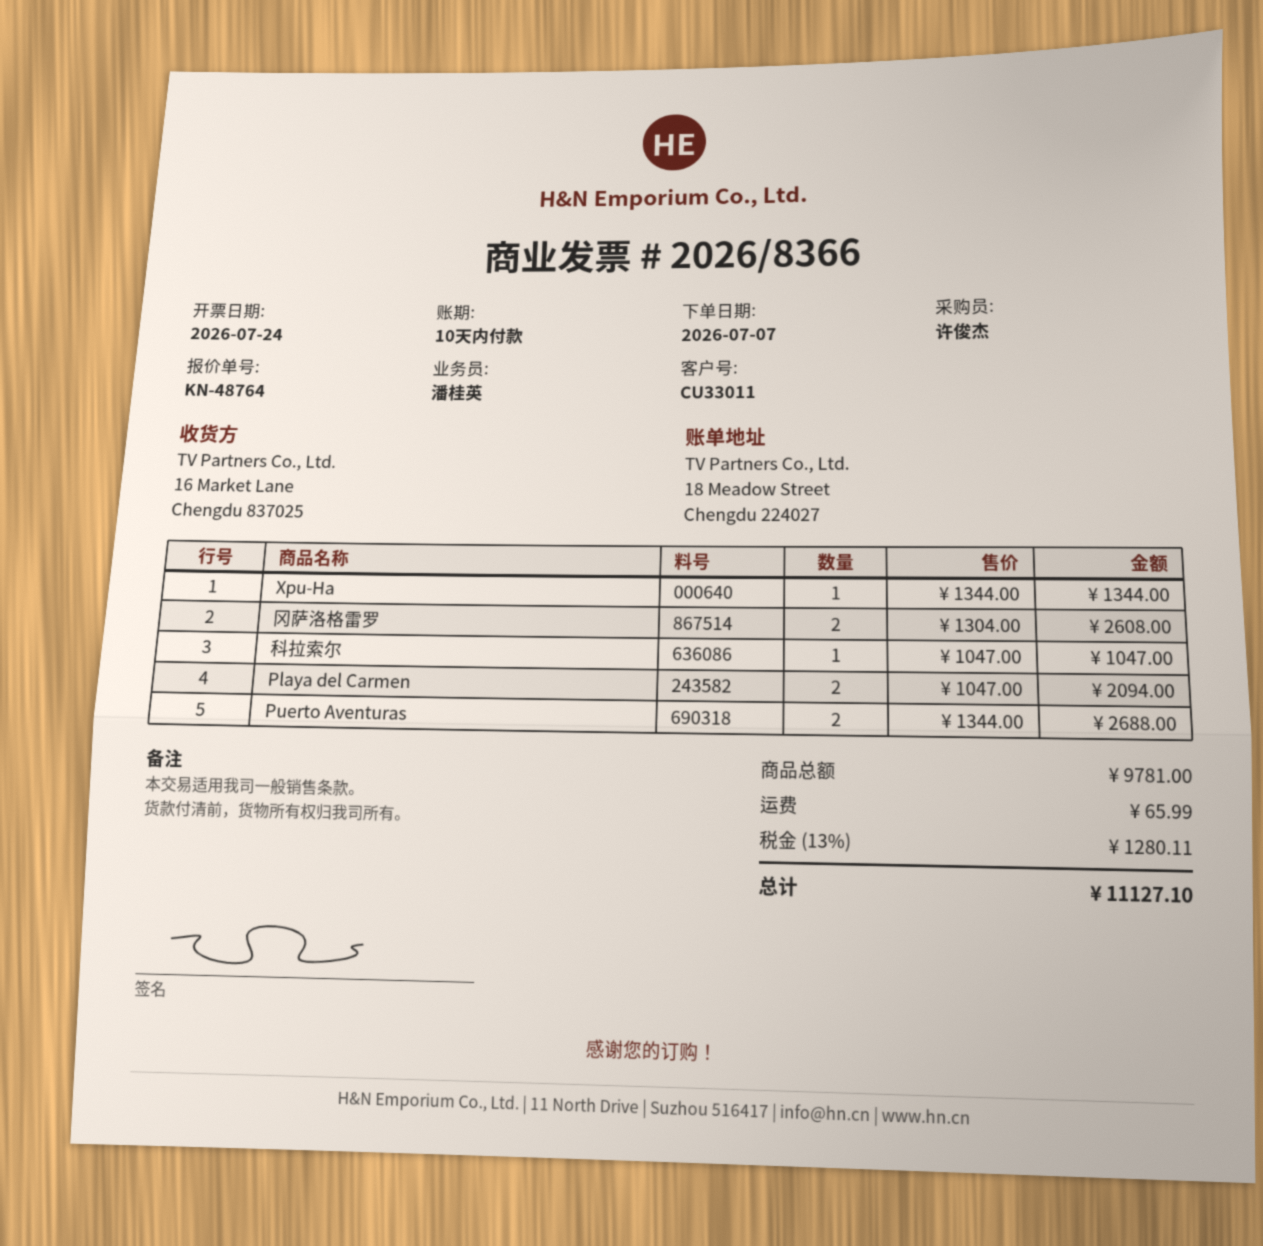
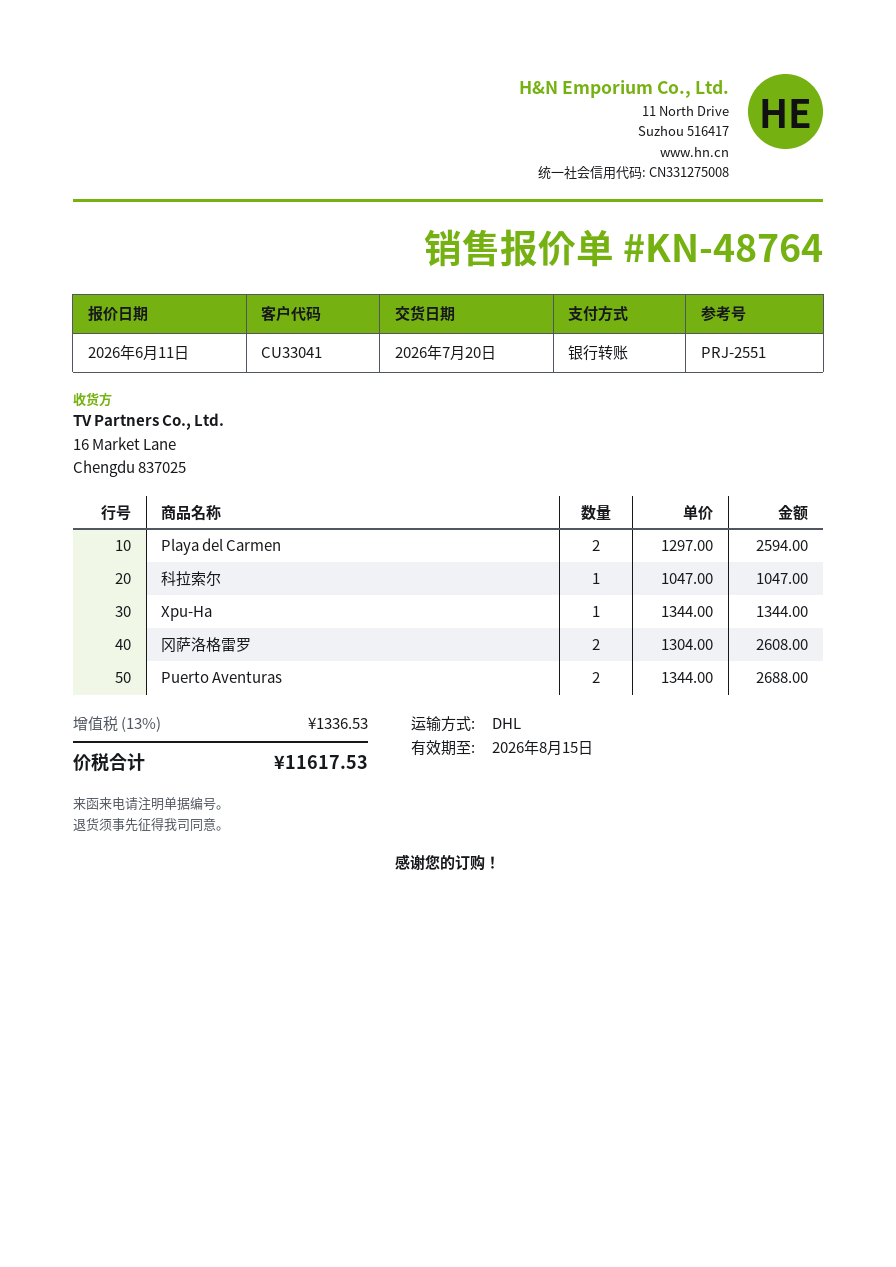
customer number: CU33011 -> CU33041
Playa del Carmen: 2 x 1047.00 = 2094.00 -> 2 x 1297.00 = 2594.00
shipping: 65.99 -> none
tax: 13% = 1280.11 -> 13% = 1336.53
total: 11127.10 -> 11617.53

